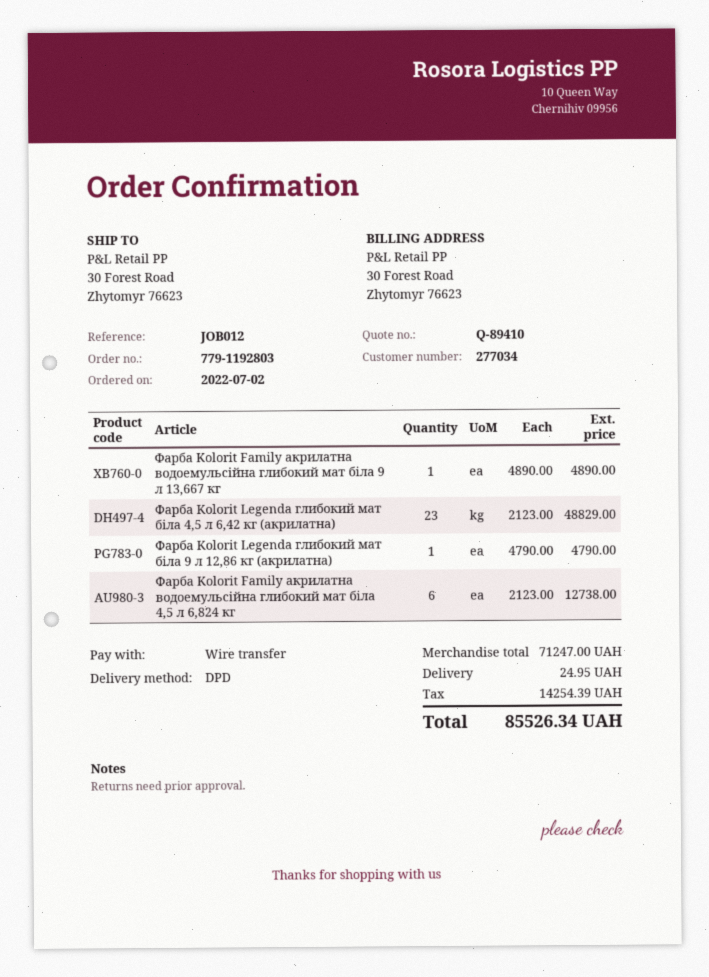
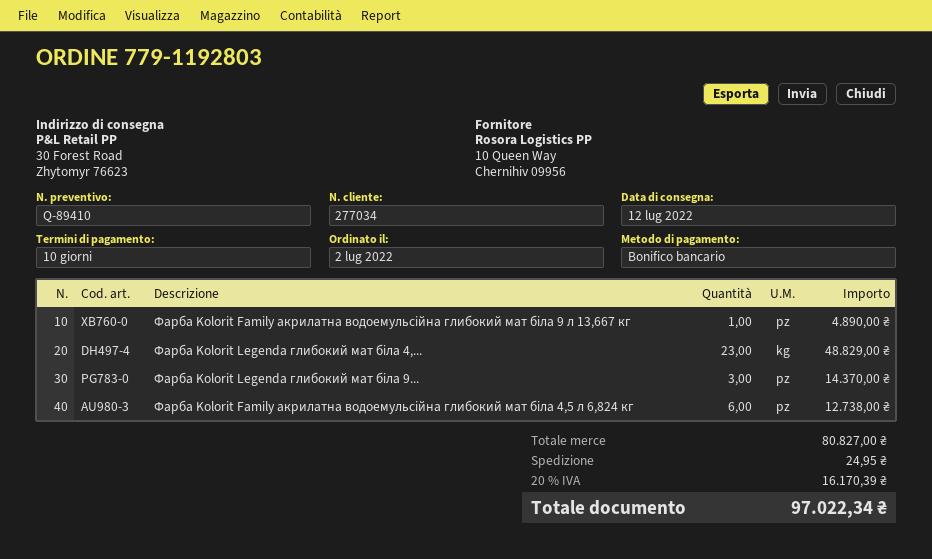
Фарба Kolorit Legenda глибокий мат біла 9 л 12,86 кг (акрилатна): 1 for 4790.00 -> 3 for 14370.00
subtotal: 71247.00 -> 80827.00
tax: 14254.39 -> 16170.39
total: 85526.34 -> 97022.34

